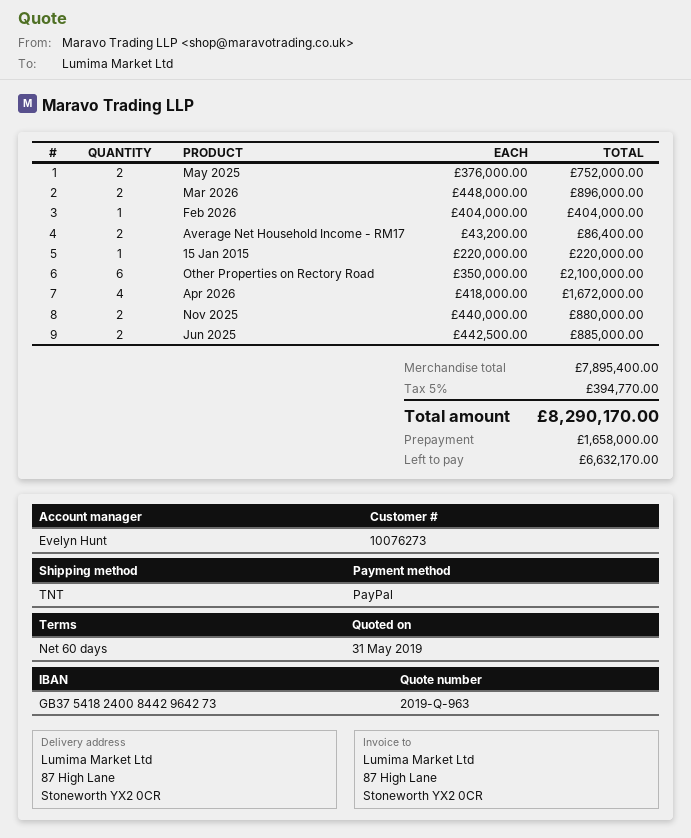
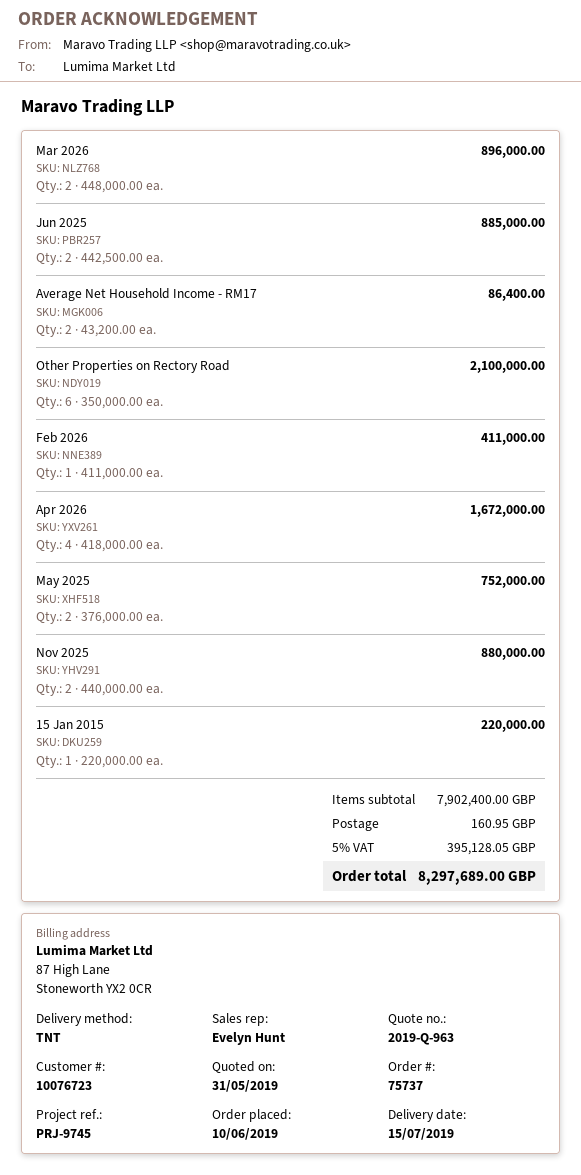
customer number: 10076273 -> 10076723
Feb 2026: 1 x 404000.00 = 404000.00 -> 1 x 411000.00 = 411000.00
subtotal: 7895400.00 -> 7902400.00
shipping: none -> 160.95
tax: 5% = 394770.00 -> 5% = 395128.05
total: 8290170.00 -> 8297689.00

